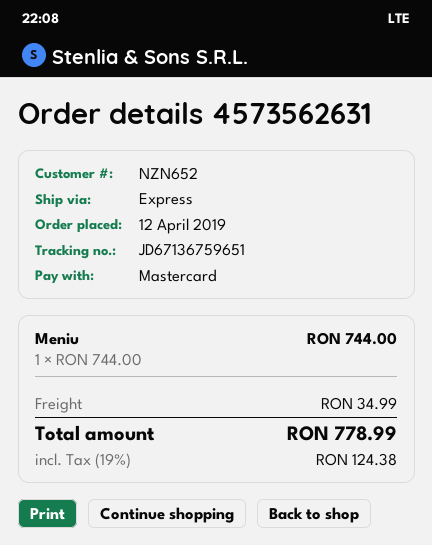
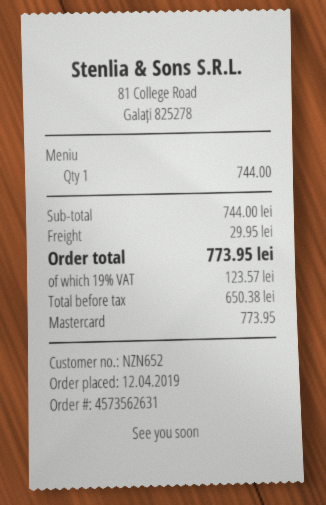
shipping: 34.99 -> 29.95
tax: 19% = 124.38 -> 19% = 123.57
total: 778.99 -> 773.95

